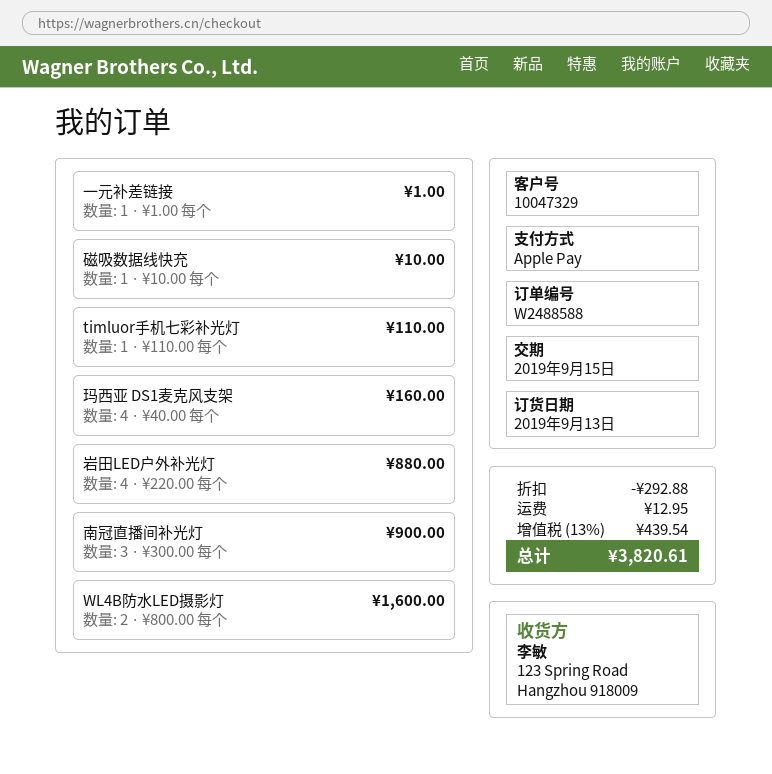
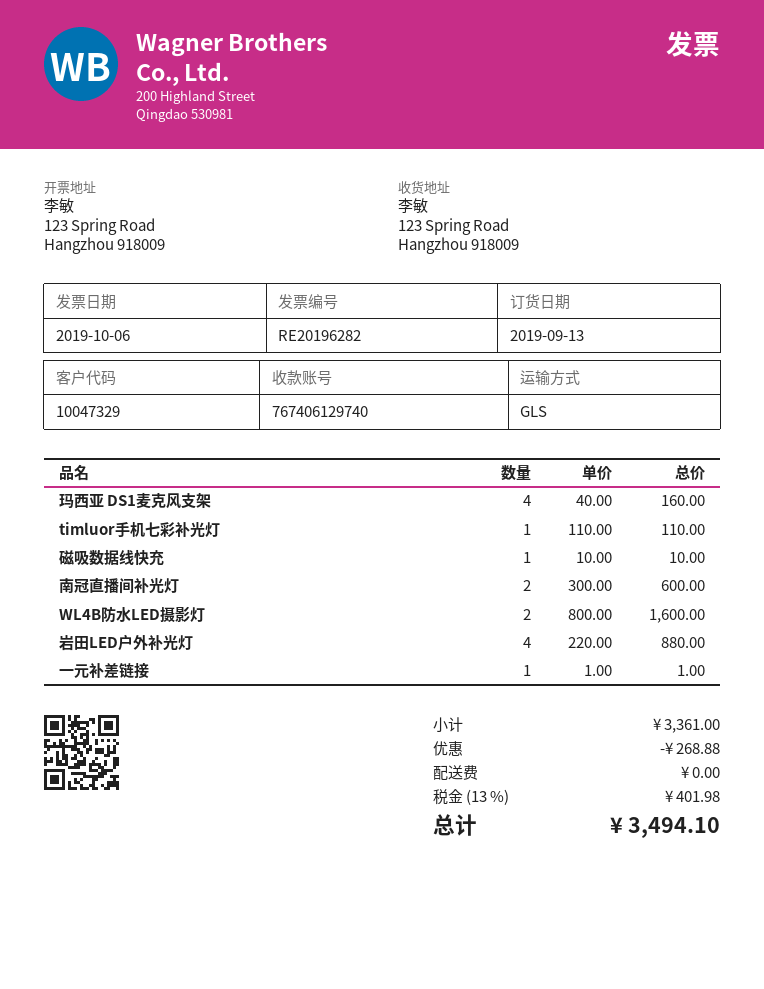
南冠直播间补光灯: 3 x 300.00 = 900.00 -> 2 x 300.00 = 600.00
discount: 292.88 -> 268.88
shipping: 12.95 -> 0.00
tax: 13% = 439.54 -> 13% = 401.98
total: 3820.61 -> 3494.10

